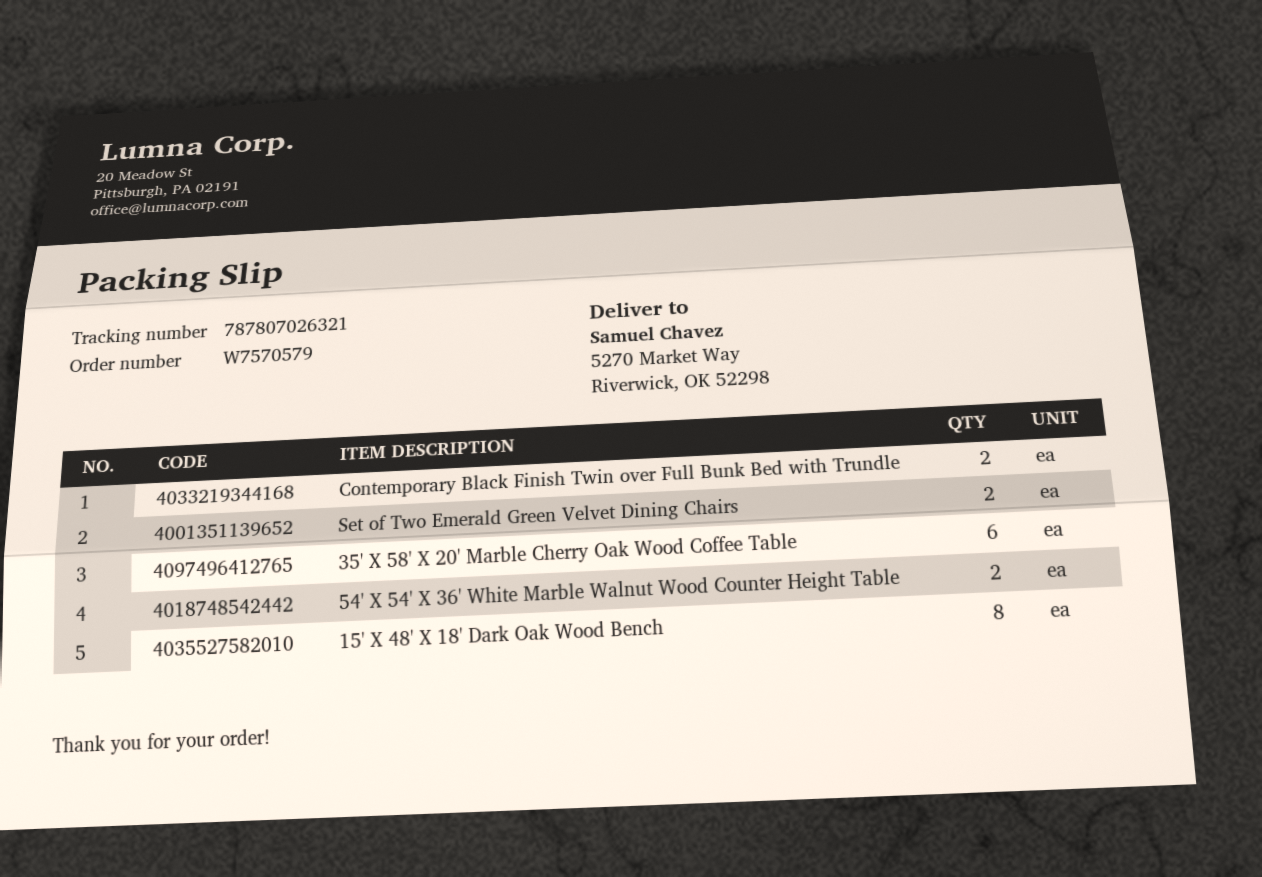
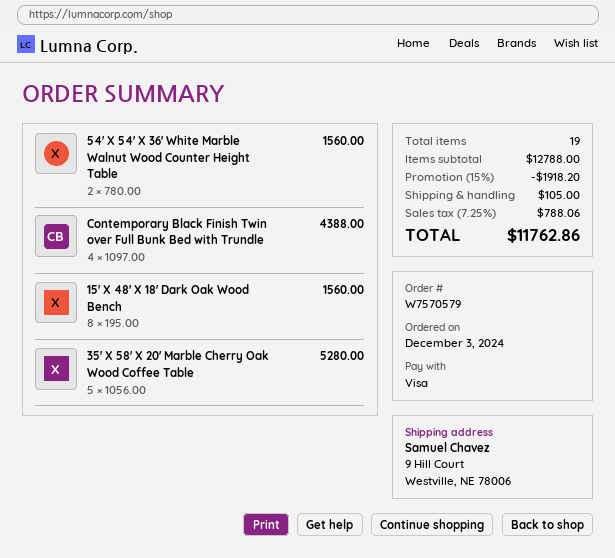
ship to: 5270 Market Way, Riverwick, OK 52298 -> 9 Hill Court, Westville, NE 78006
Contemporary Black Finish Twin over Full Bunk Bed with Trundle: 2 -> 4
Set of Two Emerald Green Velvet Dining Chairs: 2 -> none
35' X 58' X 20' Marble Cherry Oak Wood Coffee Table: 6 -> 5

